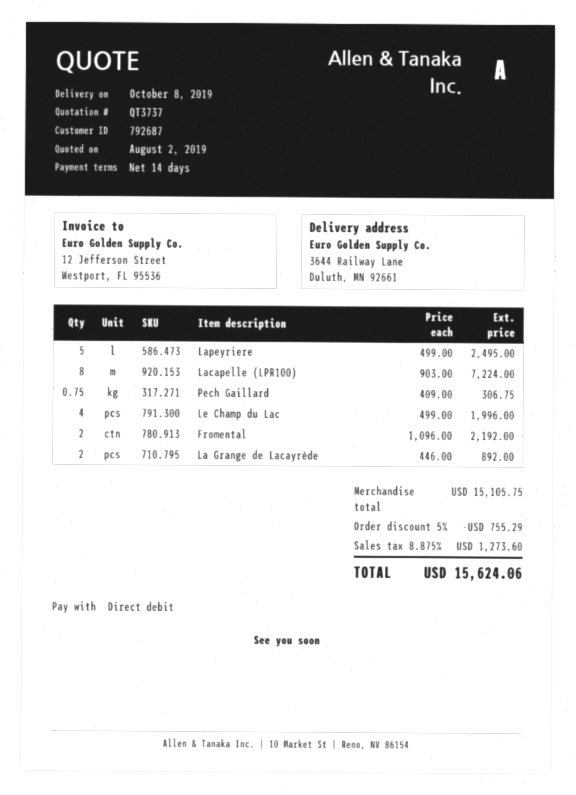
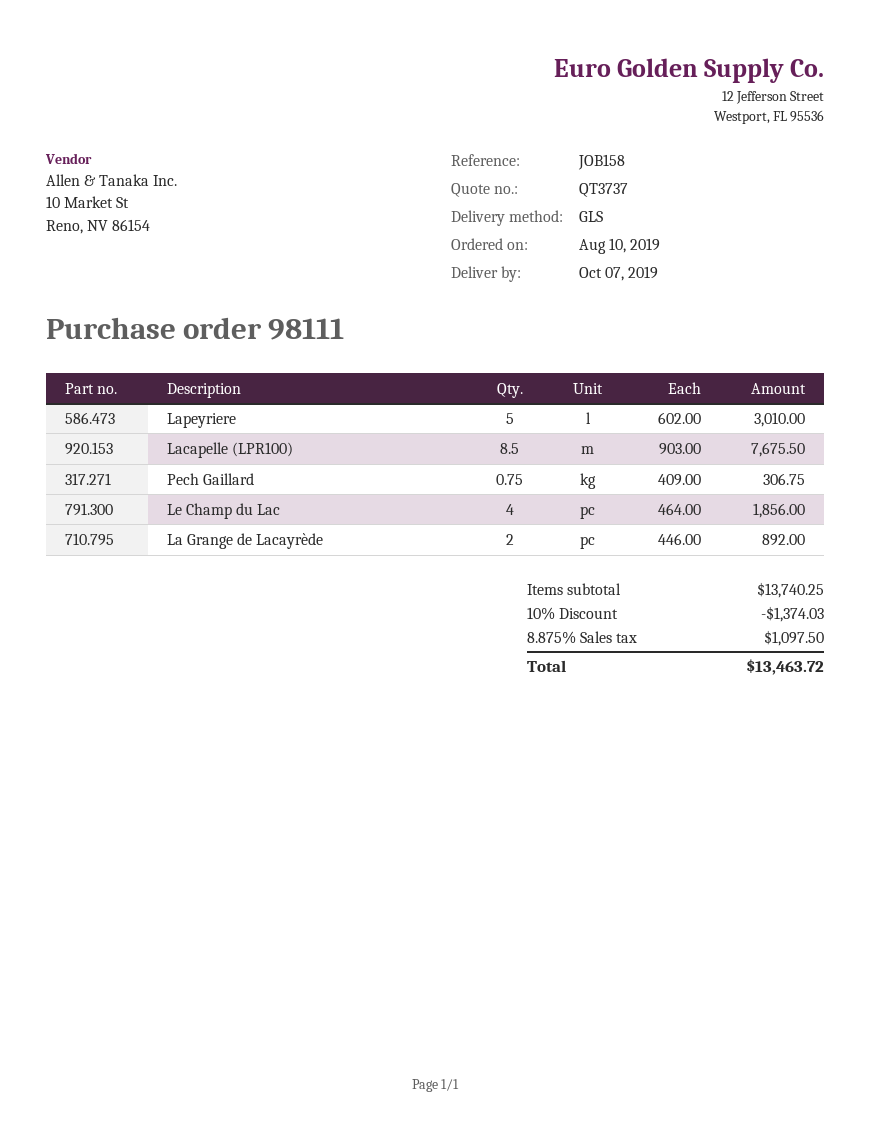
delivery date: 2019-10-08 -> 2019-10-07
Lapeyriere: 5 x 499.00 = 2495.00 -> 5 x 602.00 = 3010.00
Lacapelle (LPR100): 8 x 903.00 = 7224.00 -> 8.5 x 903.00 = 7675.50
Le Champ du Lac: 4 x 499.00 = 1996.00 -> 4 x 464.00 = 1856.00
Fromental: 2 x 1096.00 = 2192.00 -> none
subtotal: 15105.75 -> 13740.25
discount: 5% = 755.29 -> 10% = 1374.03
tax: 8.875% = 1273.60 -> 8.875% = 1097.50
total: 15624.06 -> 13463.72

